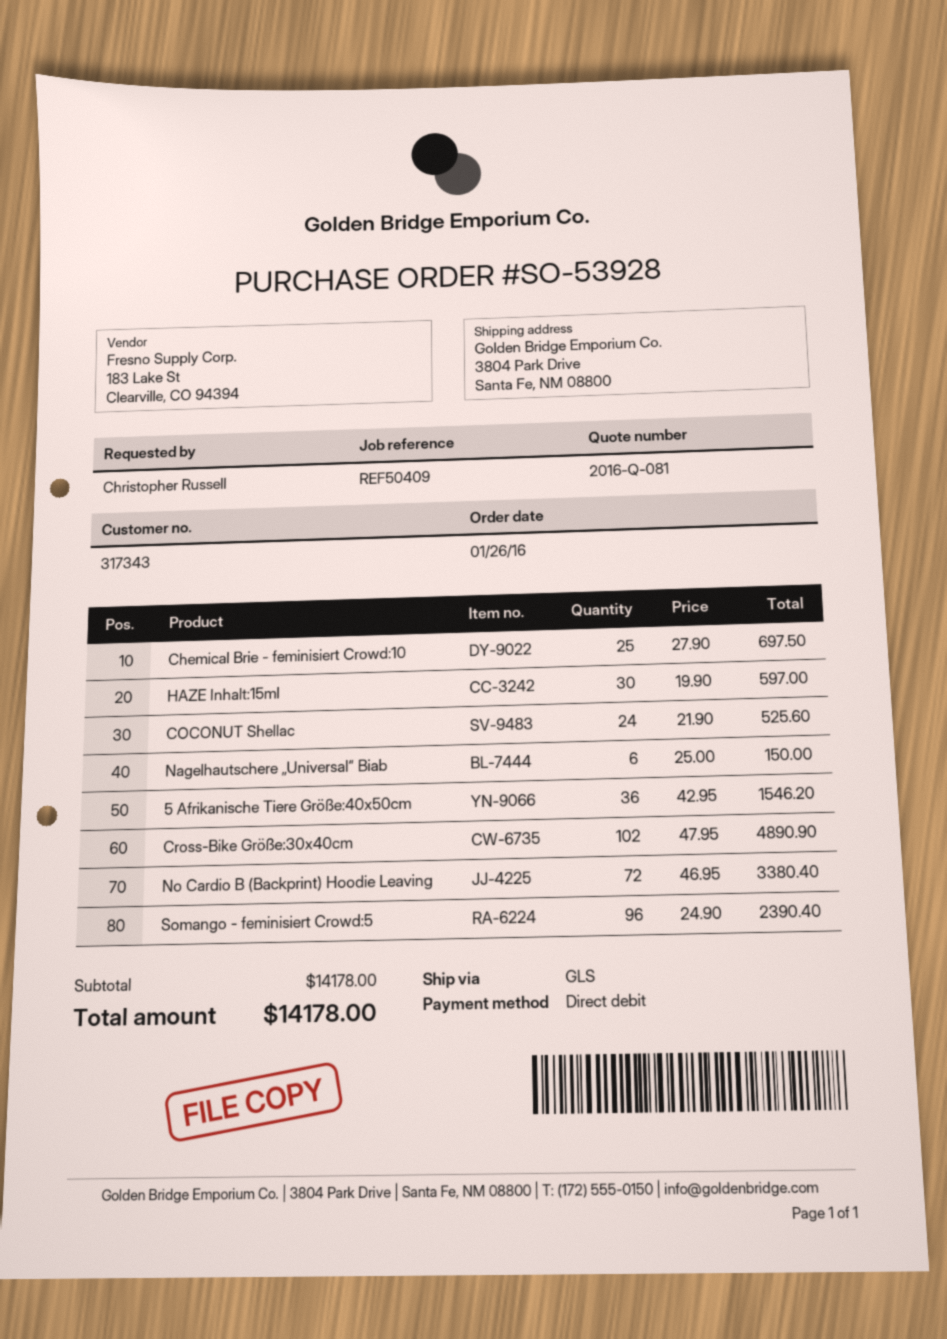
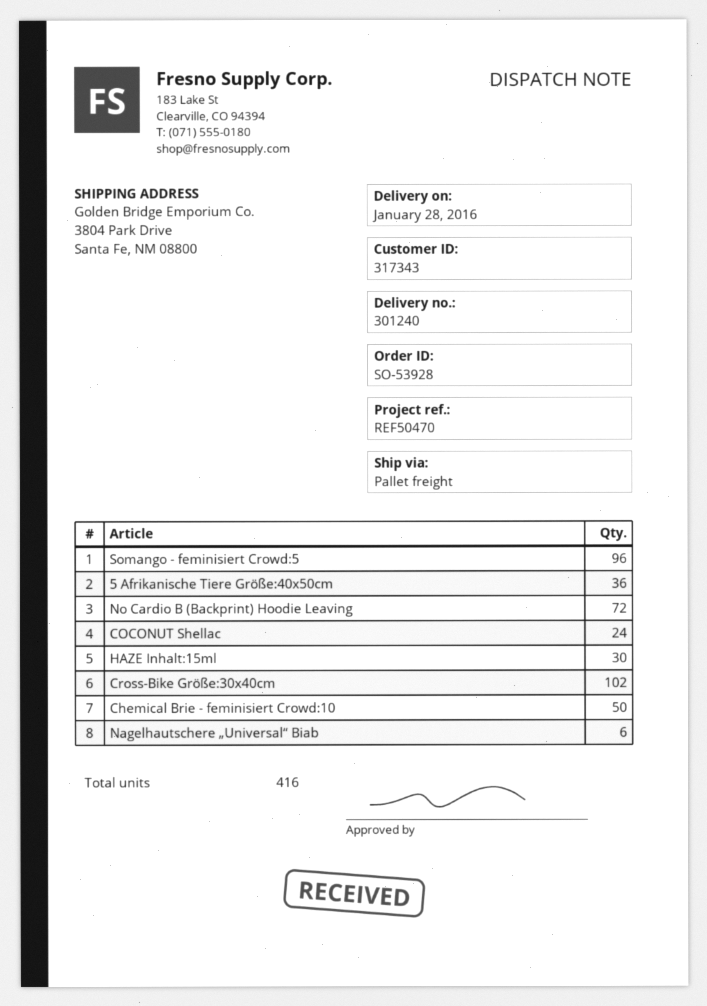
reference: REF50409 -> REF50470
shipping method: GLS -> pallet freight
Chemical Brie - feminisiert Crowd:10: 25 -> 50

